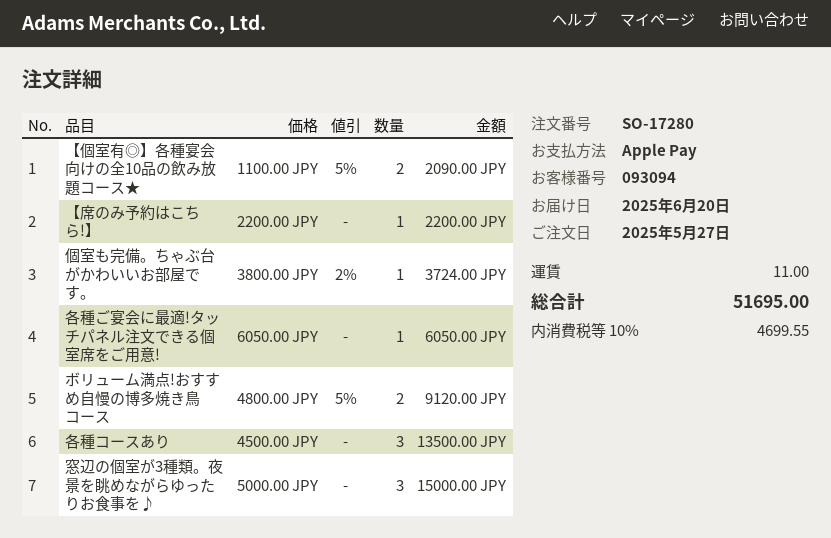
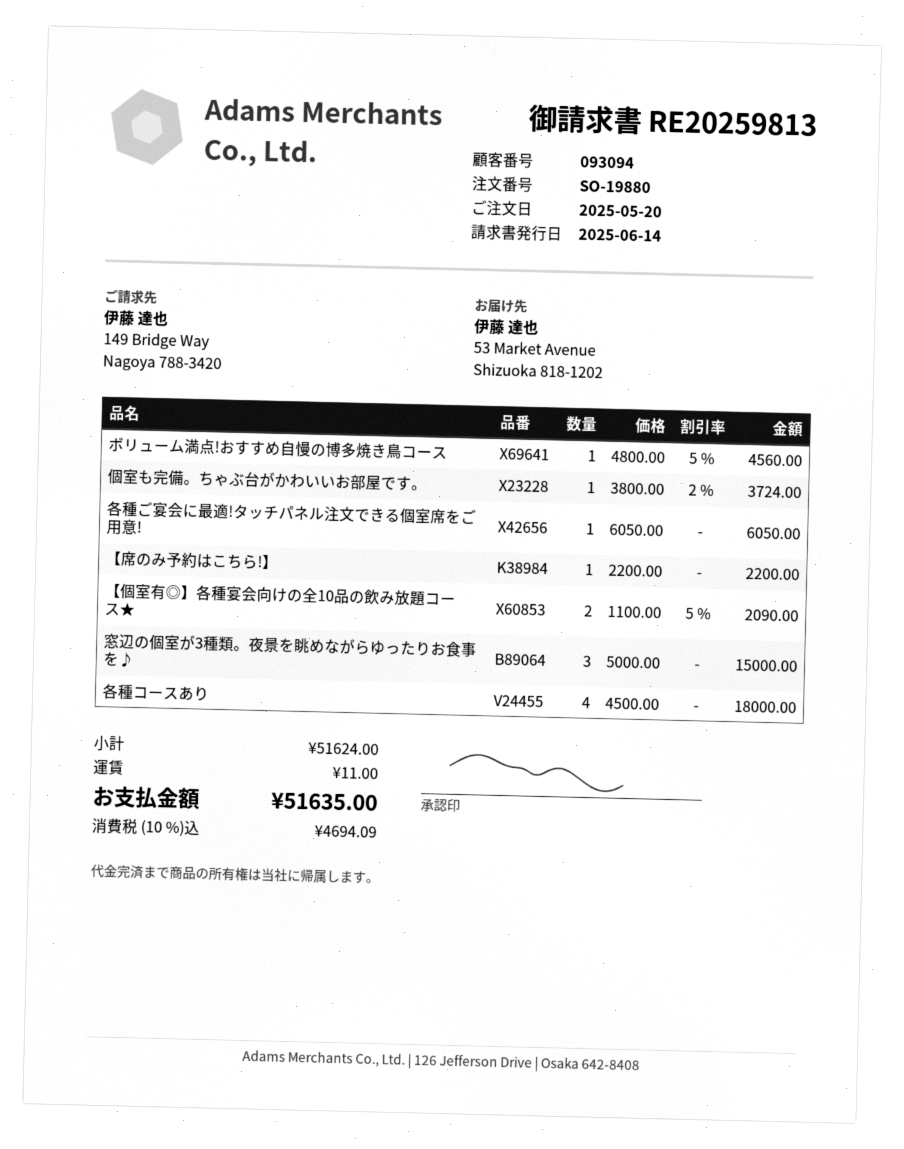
order number: SO-17280 -> SO-19880
order date: 2025-05-27 -> 2025-05-20
ボリューム満点!おすすめ自慢の博多焼き鳥コース: 2 x 4800.00 - 5% = 9120.00 -> 1 x 4800.00 - 5% = 4560.00
各種コースあり: 3 x 4500.00 = 13500.00 -> 4 x 4500.00 = 18000.00
tax: 10% = 4699.55 -> 10% = 4694.09
total: 51695.00 -> 51635.00

